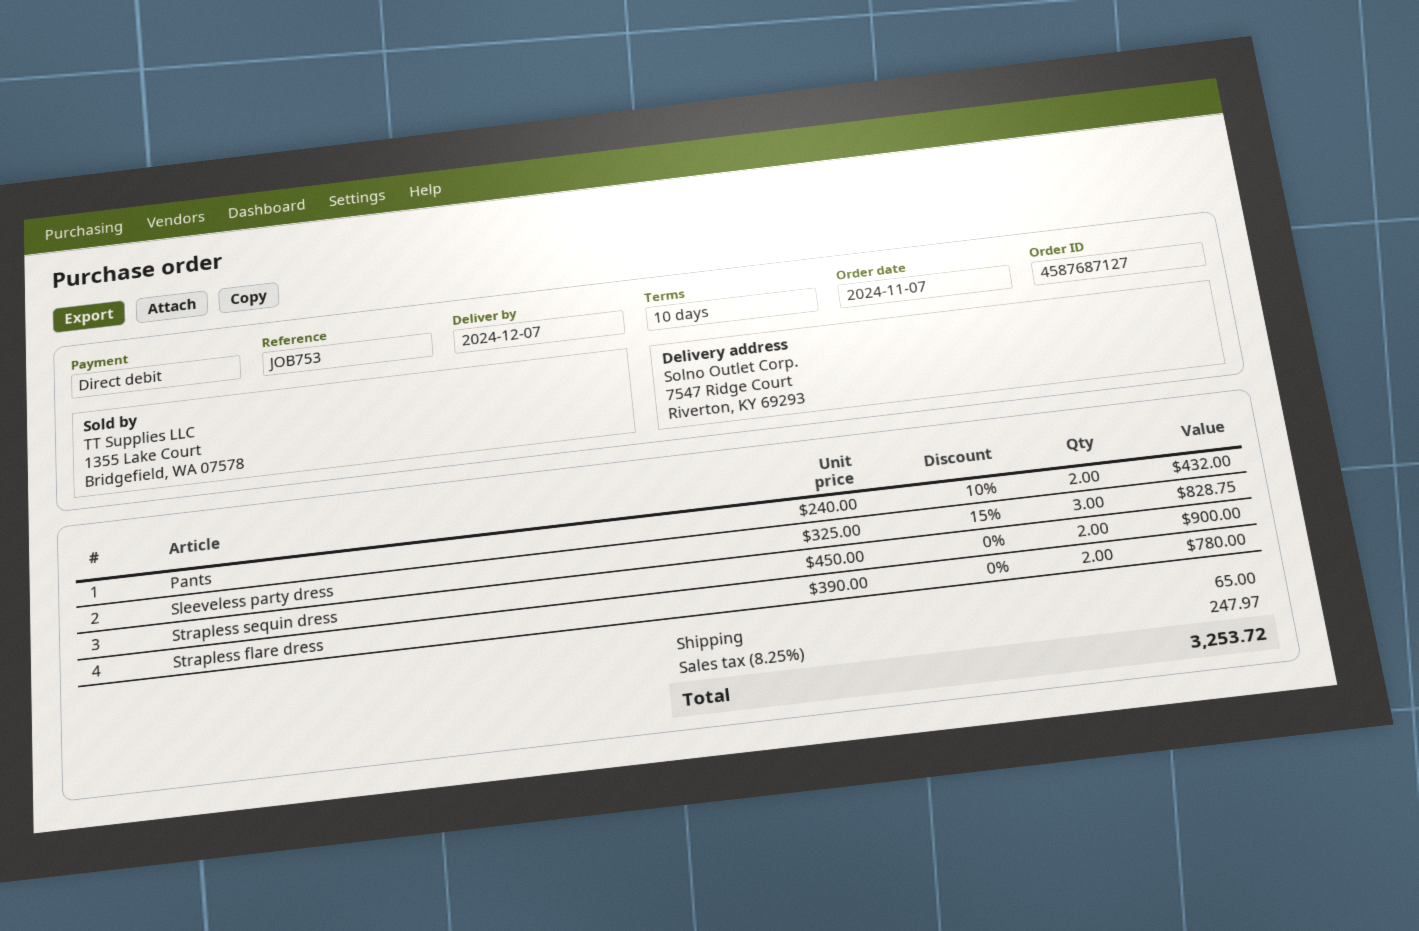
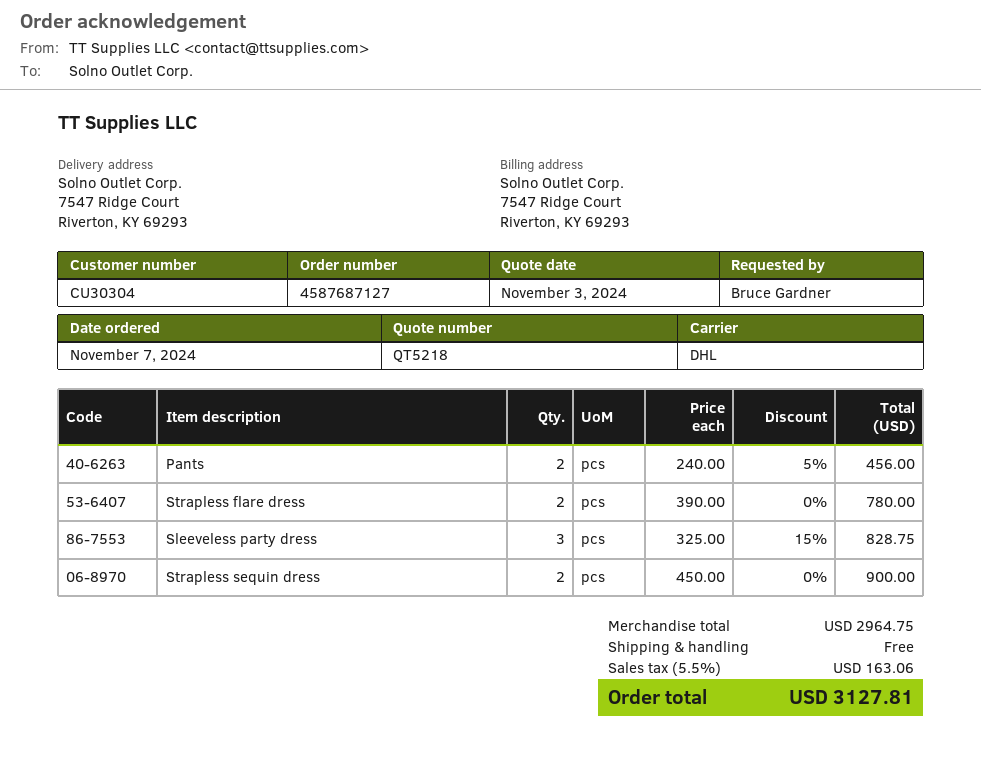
Pants: 2 x 240.00 - 10% = 432.00 -> 2 x 240.00 - 5% = 456.00
shipping: 65.00 -> 0.00
tax: 8.25% = 247.97 -> 5.5% = 163.06
total: 3253.72 -> 3127.81

